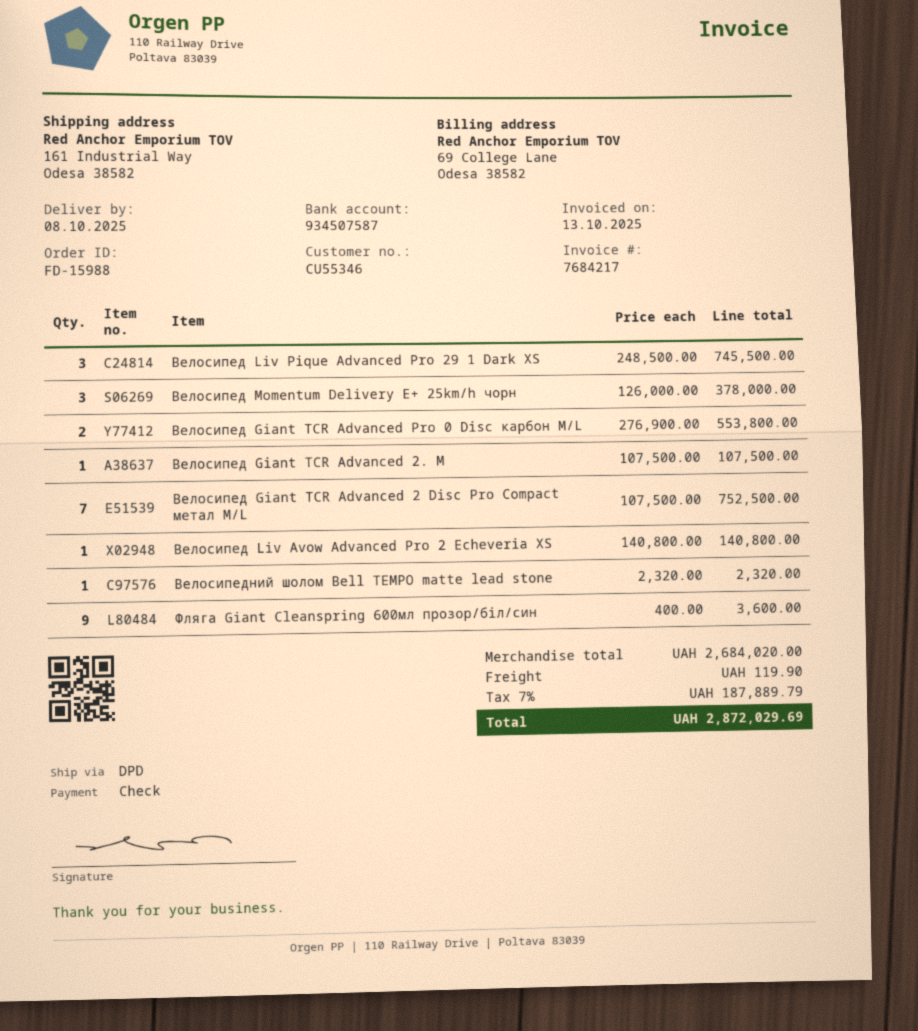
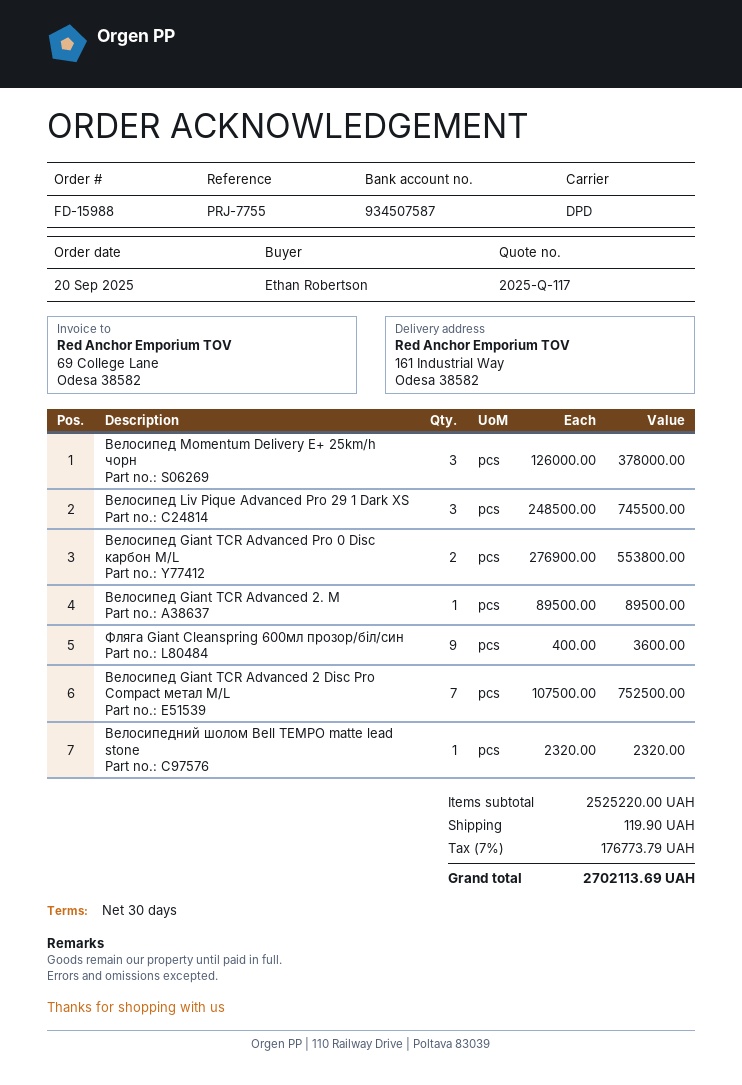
Велосипед Giant TCR Advanced 2. M: 1 x 107500.00 = 107500.00 -> 1 x 89500.00 = 89500.00
Велосипед Liv Avow Advanced Pro 2 Echeveria XS: 1 x 140800.00 = 140800.00 -> none
subtotal: 2684020.00 -> 2525220.00
tax: 7% = 187889.79 -> 7% = 176773.79
total: 2872029.69 -> 2702113.69

